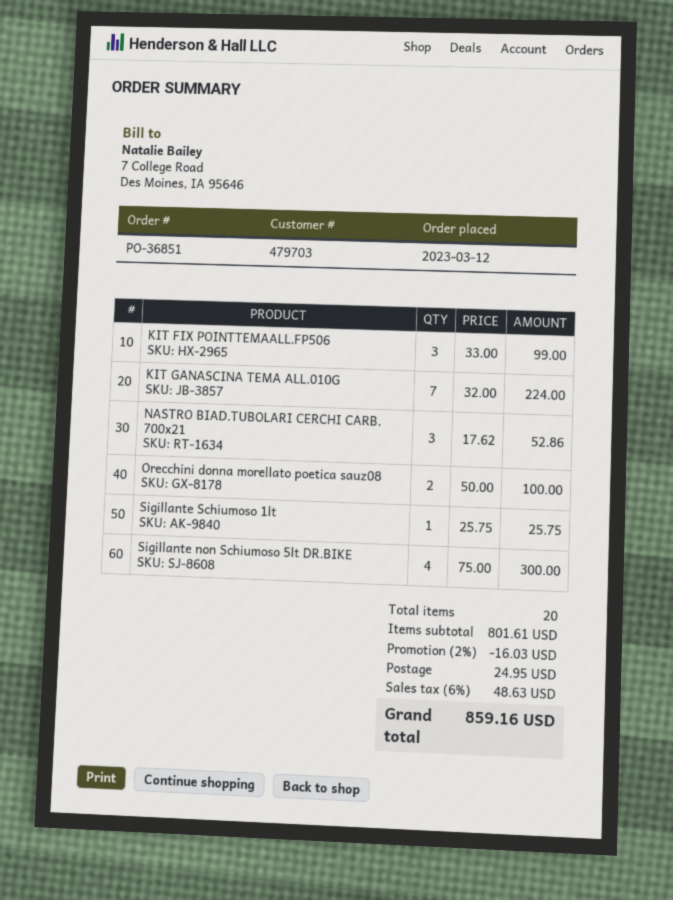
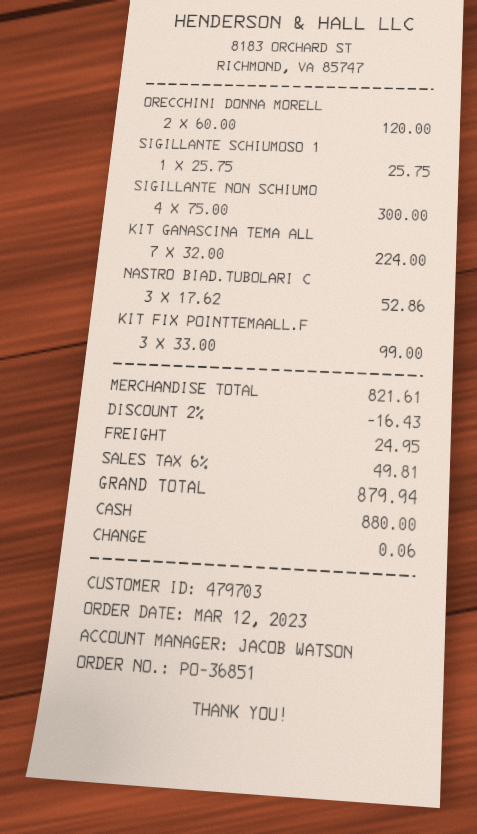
Orecchini donna morellato poetica sauz08: 2 x 50.00 = 100.00 -> 2 x 60.00 = 120.00
subtotal: 801.61 -> 821.61
discount: 2% = 16.03 -> 2% = 16.43
tax: 6% = 48.63 -> 6% = 49.81
total: 859.16 -> 879.94

